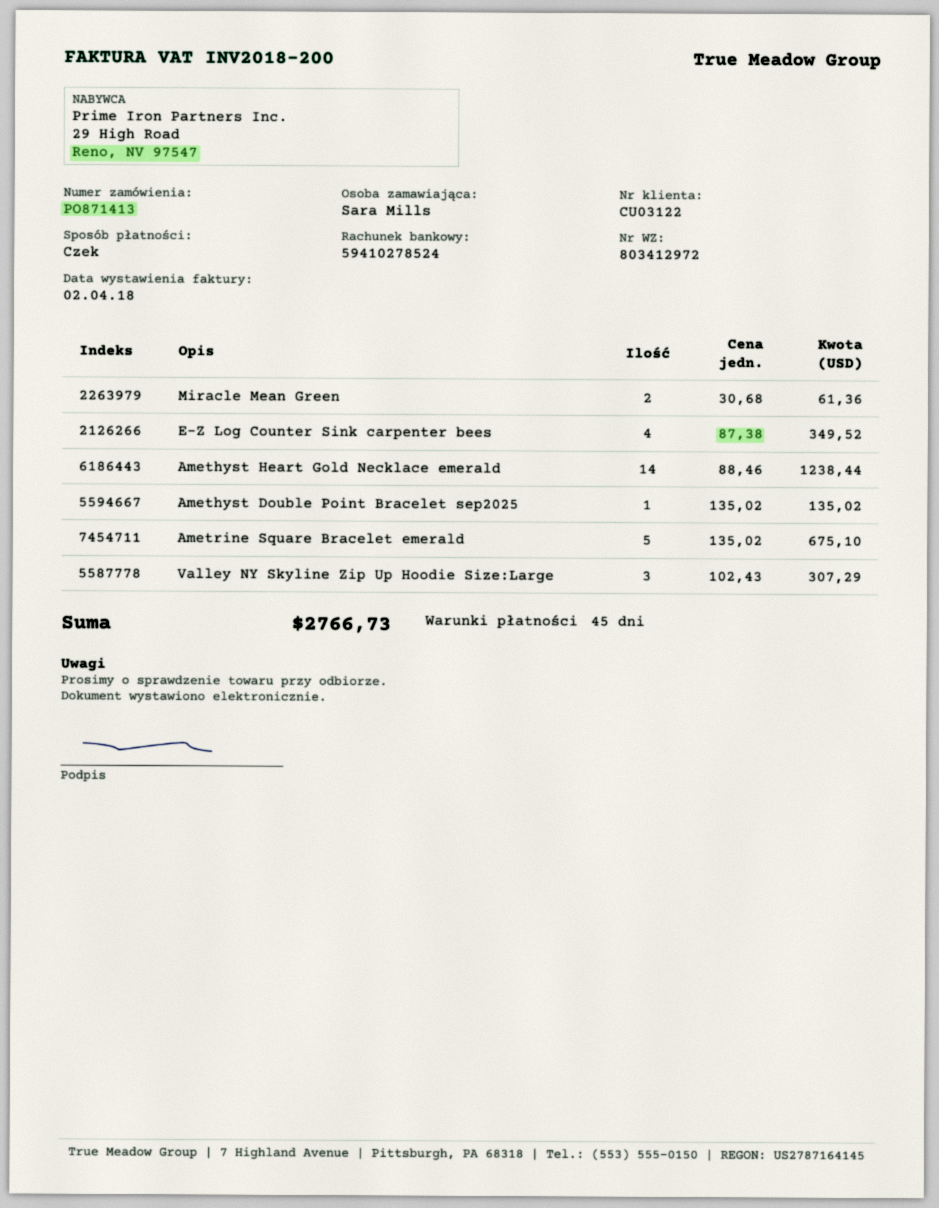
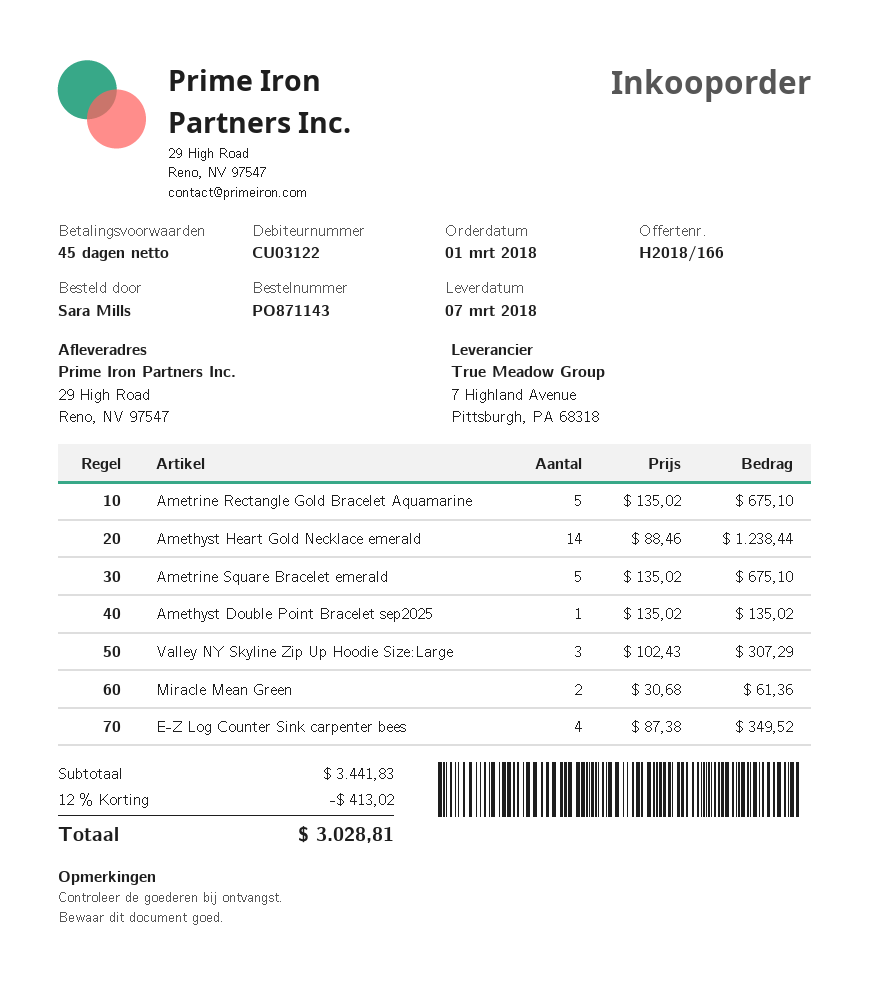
order number: PO871413 -> PO871143
Ametrine Rectangle Gold Bracelet Aquamarine: none -> 5 x 135.02 = 675.10
discount: none -> 12% = 413.02
total: 2766.73 -> 3028.81

